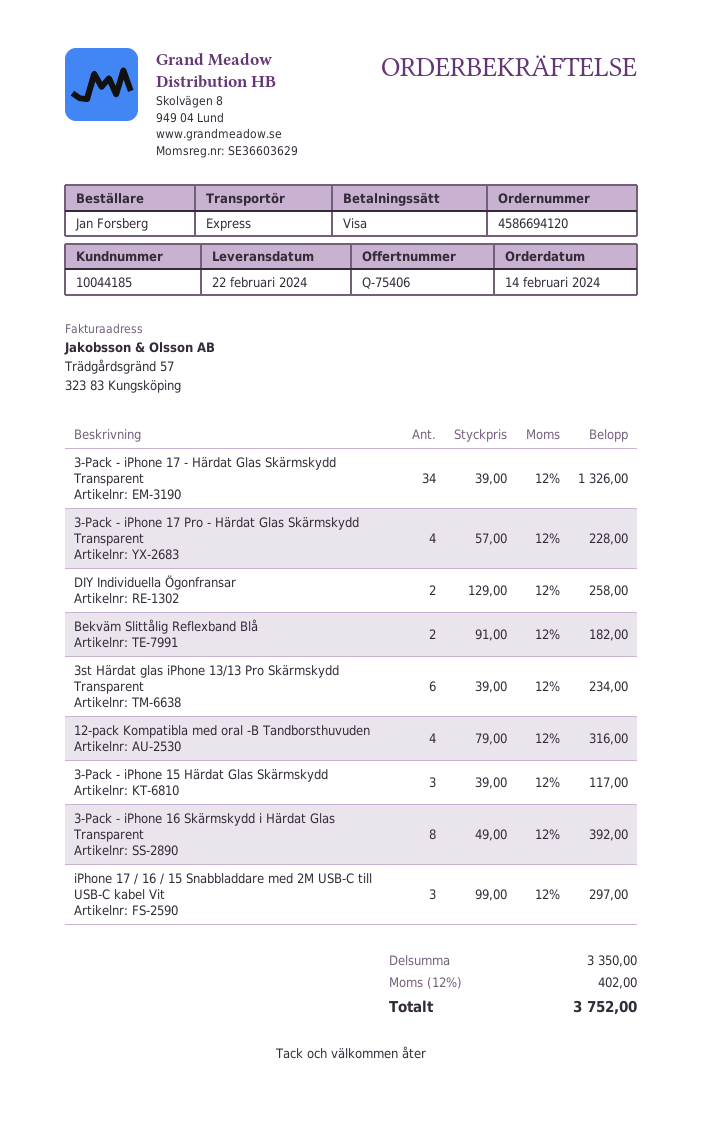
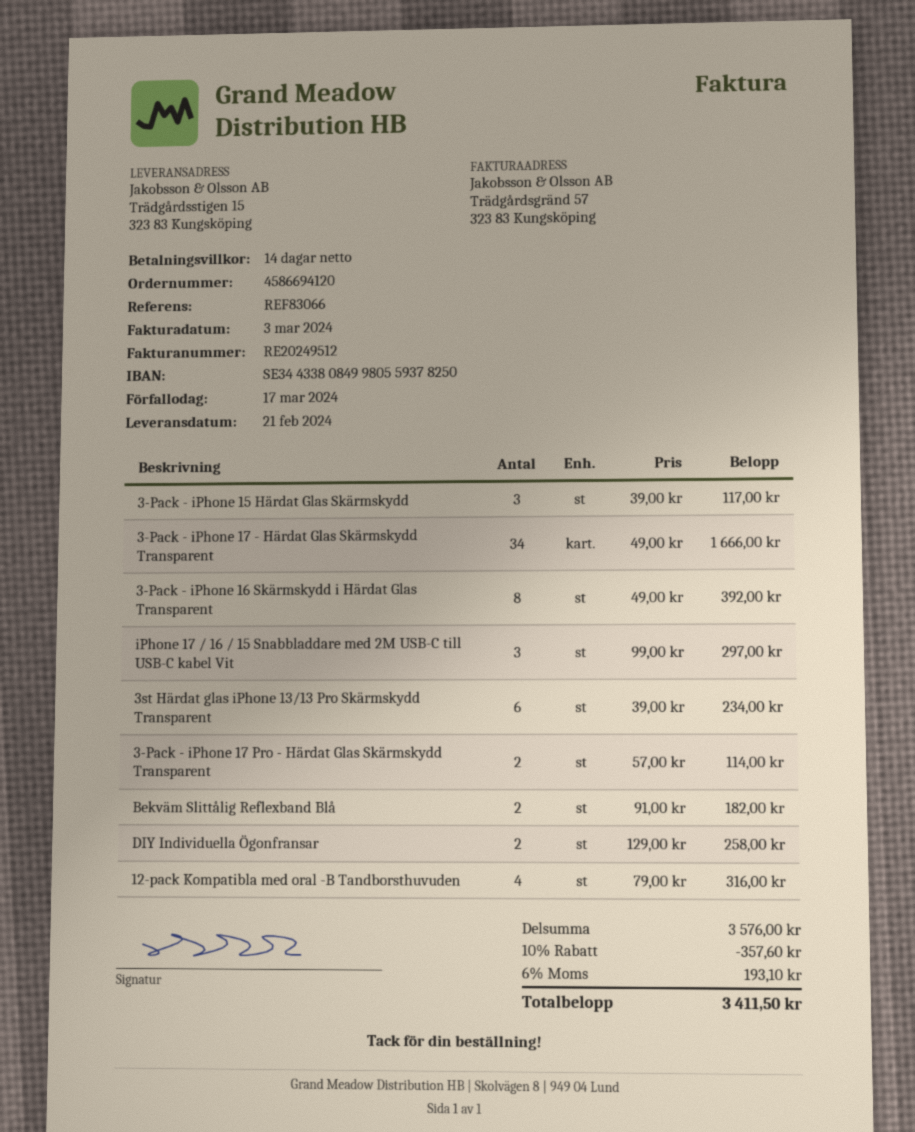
delivery date: 2024-02-22 -> 2024-02-21
3-Pack - iPhone 17 - Härdat Glas Skärmskydd Transparent: 34 x 39.00 = 1326.00 -> 34 x 49.00 = 1666.00
3-Pack - iPhone 17 Pro - Härdat Glas Skärmskydd Transparent: 4 x 57.00 = 228.00 -> 2 x 57.00 = 114.00
subtotal: 3350.00 -> 3576.00
discount: none -> 10% = 357.60
tax: 12% = 402.00 -> 6% = 193.10
total: 3752.00 -> 3411.50

